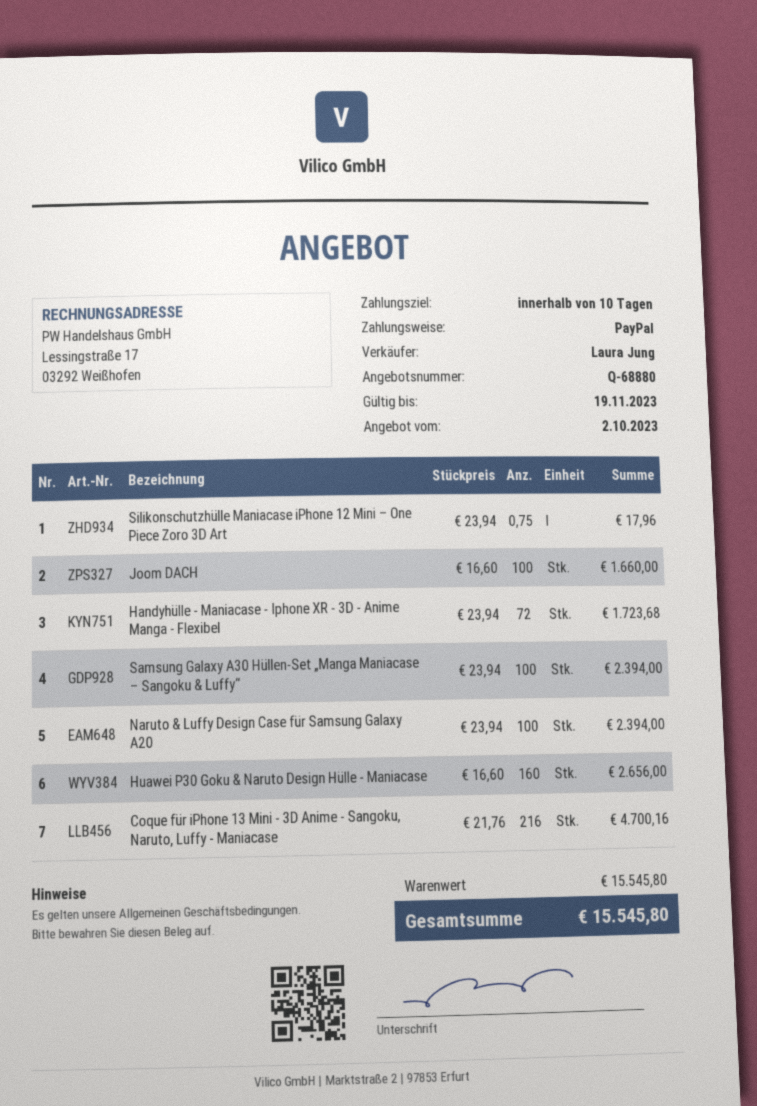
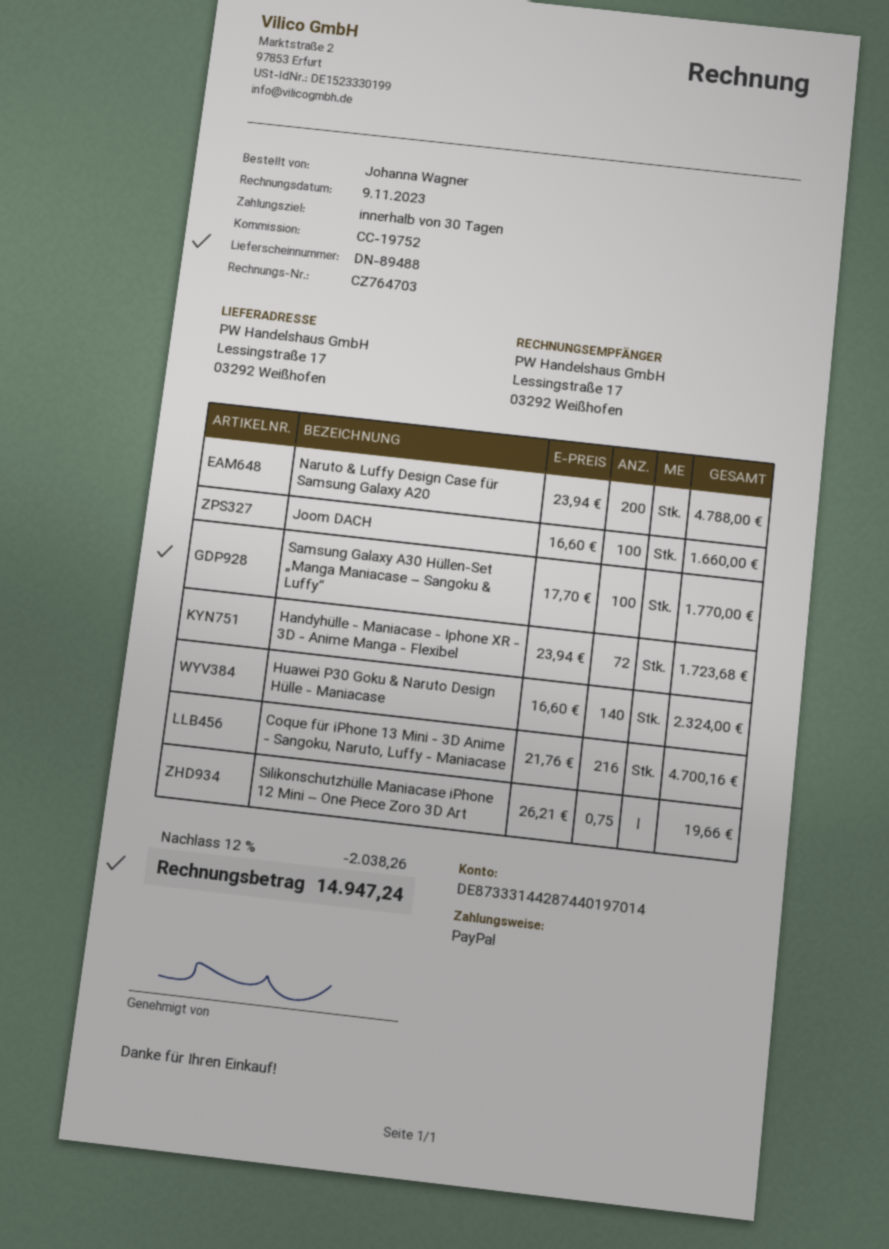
payment terms: 10 days -> 30 days
Silikonschutzhülle Maniacase iPhone 12 Mini – One Piece Zoro 3D Art: 0.75 x 23.94 = 17.96 -> 0.75 x 26.21 = 19.66
Samsung Galaxy A30 Hüllen-Set „Manga Maniacase – Sangoku & Luffy“: 100 x 23.94 = 2394.00 -> 100 x 17.70 = 1770.00
Naruto & Luffy Design Case für Samsung Galaxy A20: 100 x 23.94 = 2394.00 -> 200 x 23.94 = 4788.00
Huawei P30 Goku & Naruto Design Hülle - Maniacase: 160 x 16.60 = 2656.00 -> 140 x 16.60 = 2324.00
discount: none -> 12% = 2038.26
total: 15545.80 -> 14947.24

